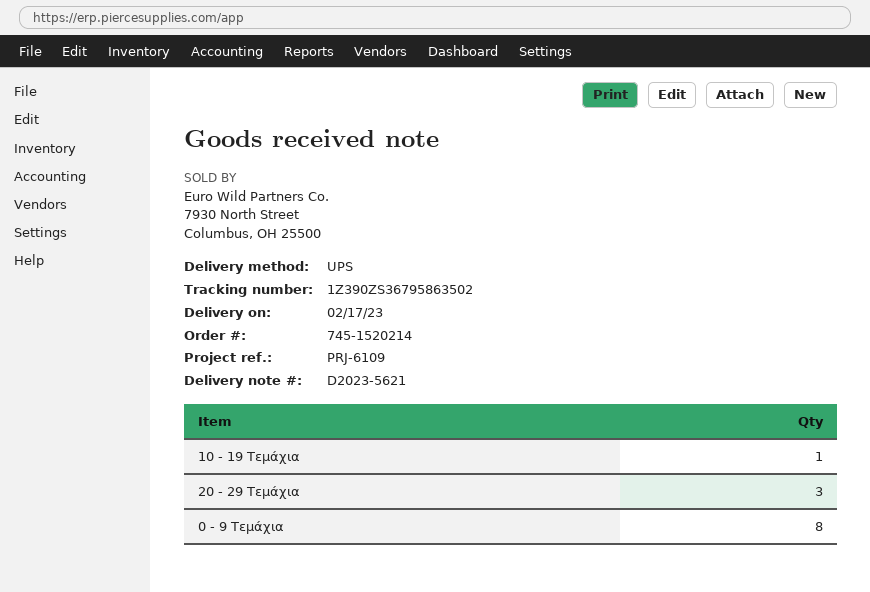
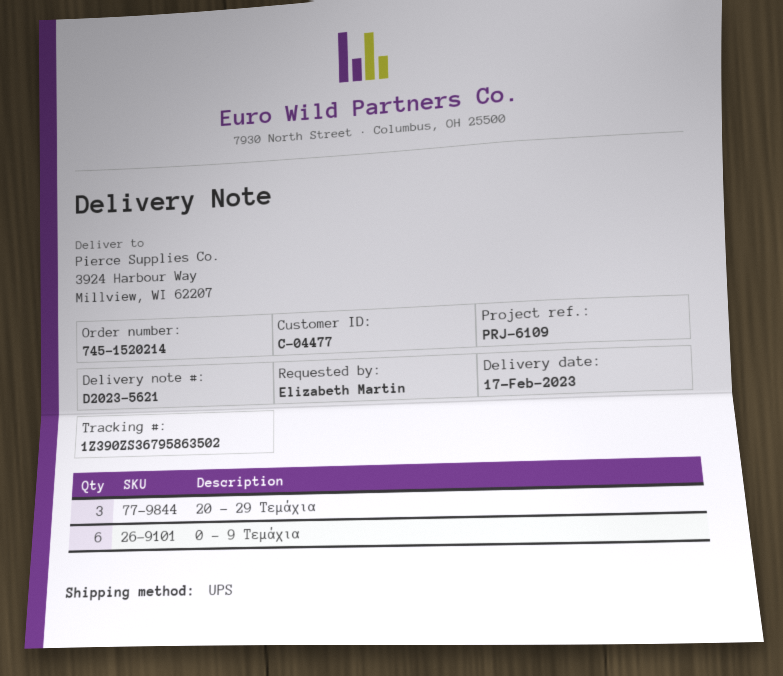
10 - 19 Τεμάχια: 1 -> none
0 - 9 Τεμάχια: 8 -> 6

